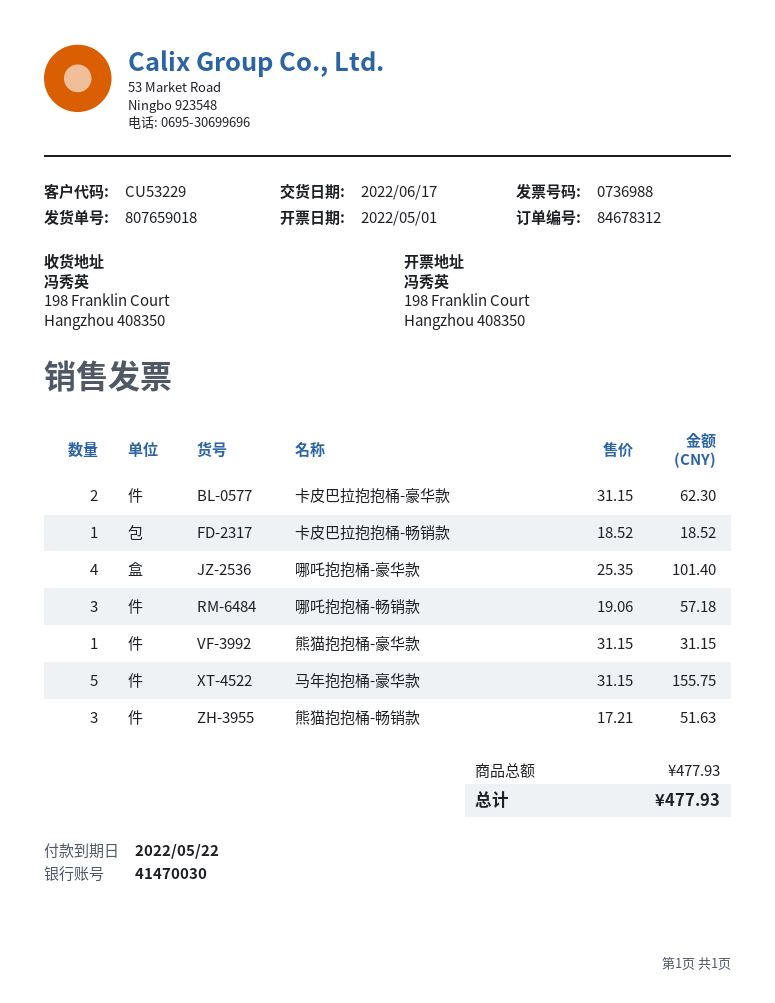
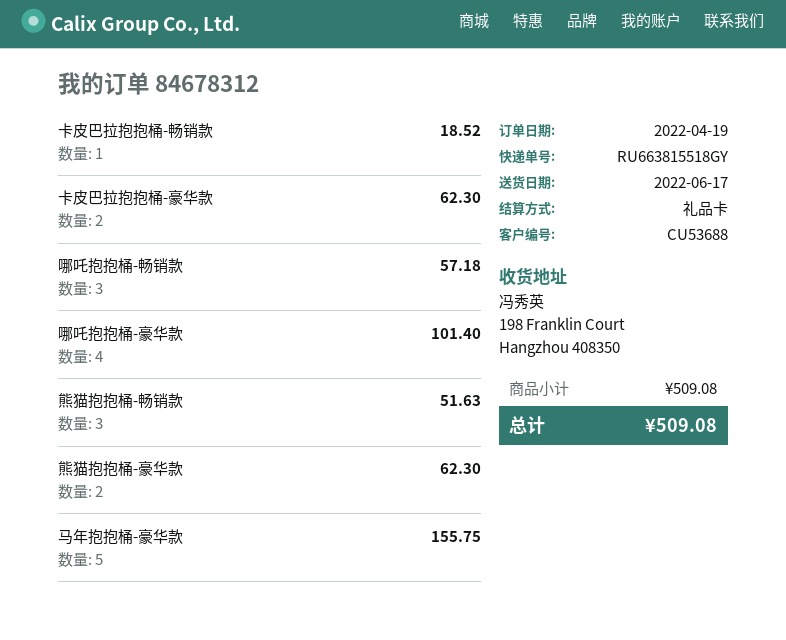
customer number: CU53229 -> CU53688
熊猫抱抱桶-豪华款: 1 for 31.15 -> 2 for 62.30
subtotal: 477.93 -> 509.08
total: 477.93 -> 509.08

